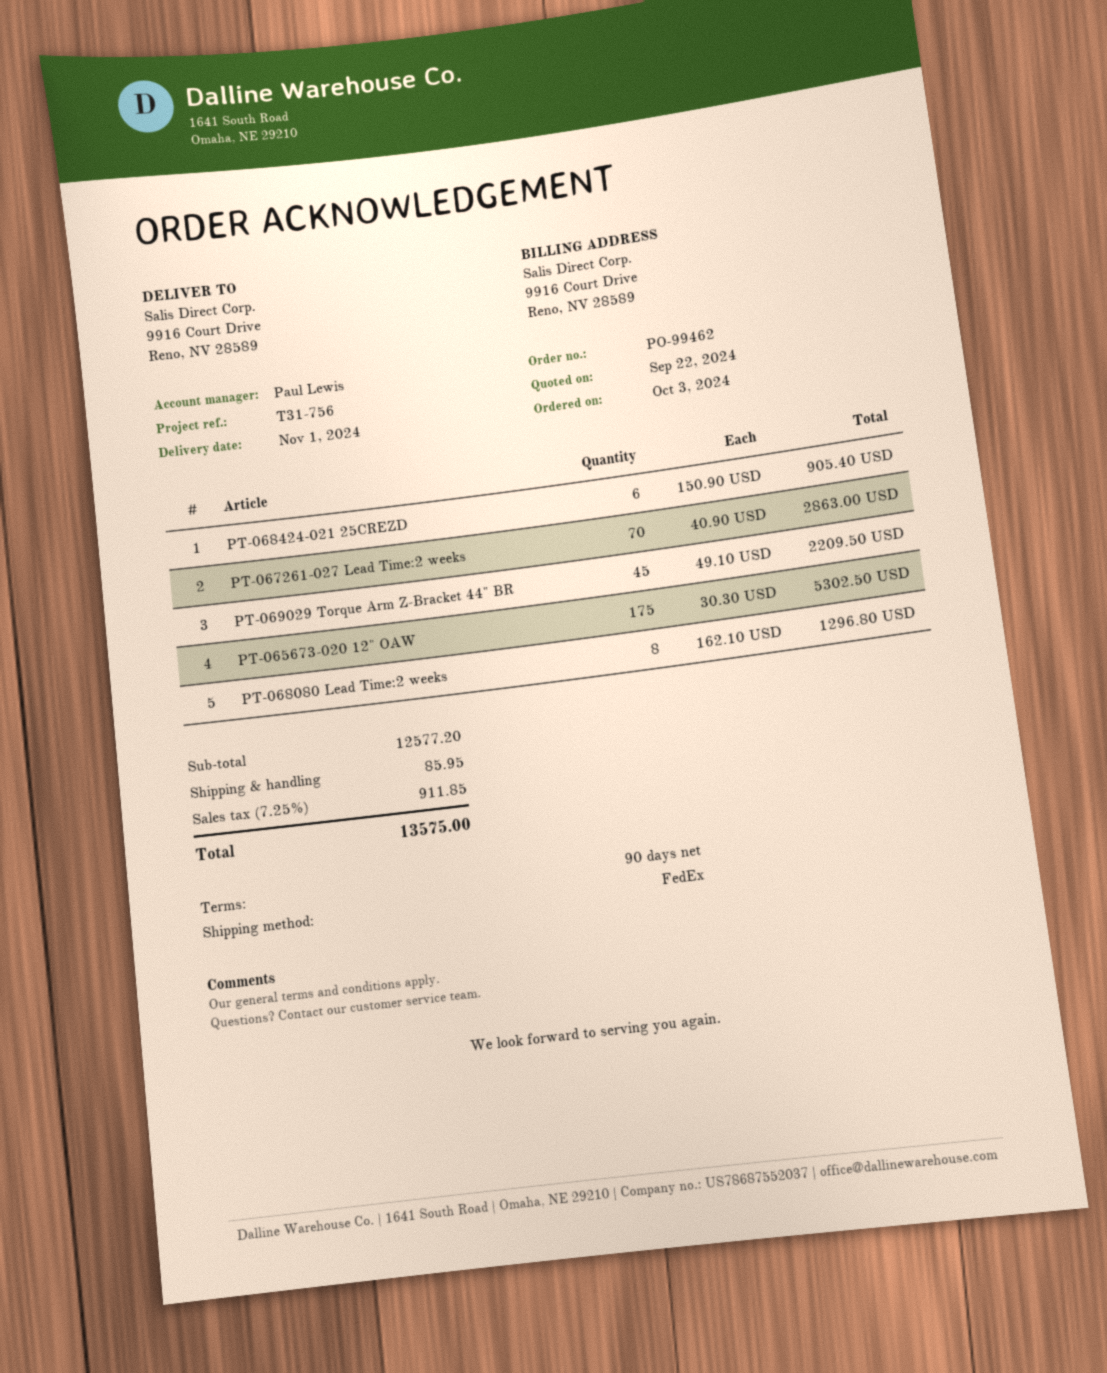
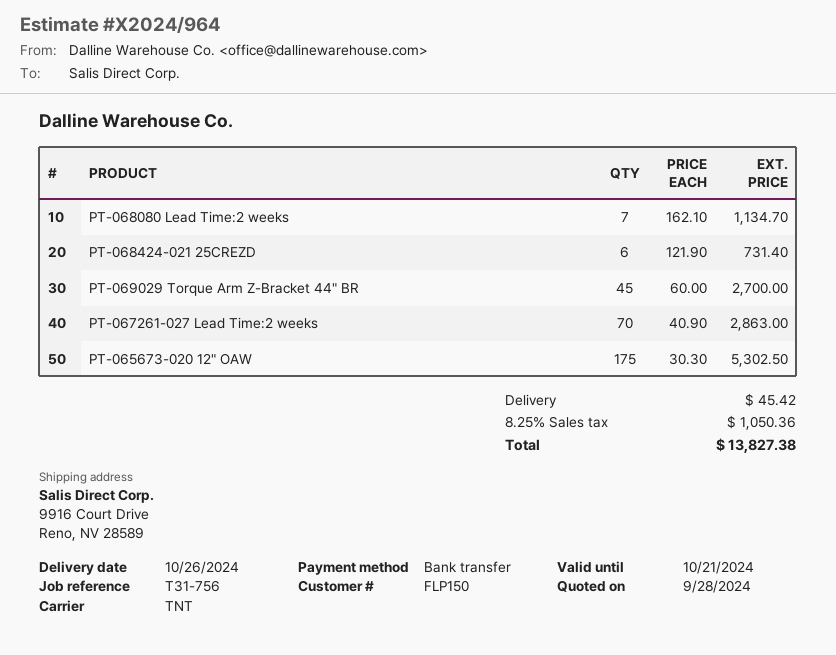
quote date: 2024-09-22 -> 2024-09-28
delivery date: 2024-11-01 -> 2024-10-26
shipping method: FedEx -> TNT
PT-068424-021 25CREZD: 6 x 150.90 = 905.40 -> 6 x 121.90 = 731.40
PT-069029 Torque Arm Z-Bracket 44" BR: 45 x 49.10 = 2209.50 -> 45 x 60.00 = 2700.00
PT-068080 Lead Time:2 weeks: 8 x 162.10 = 1296.80 -> 7 x 162.10 = 1134.70
shipping: 85.95 -> 45.42
tax: 7.25% = 911.85 -> 8.25% = 1050.36
total: 13575.00 -> 13827.38

